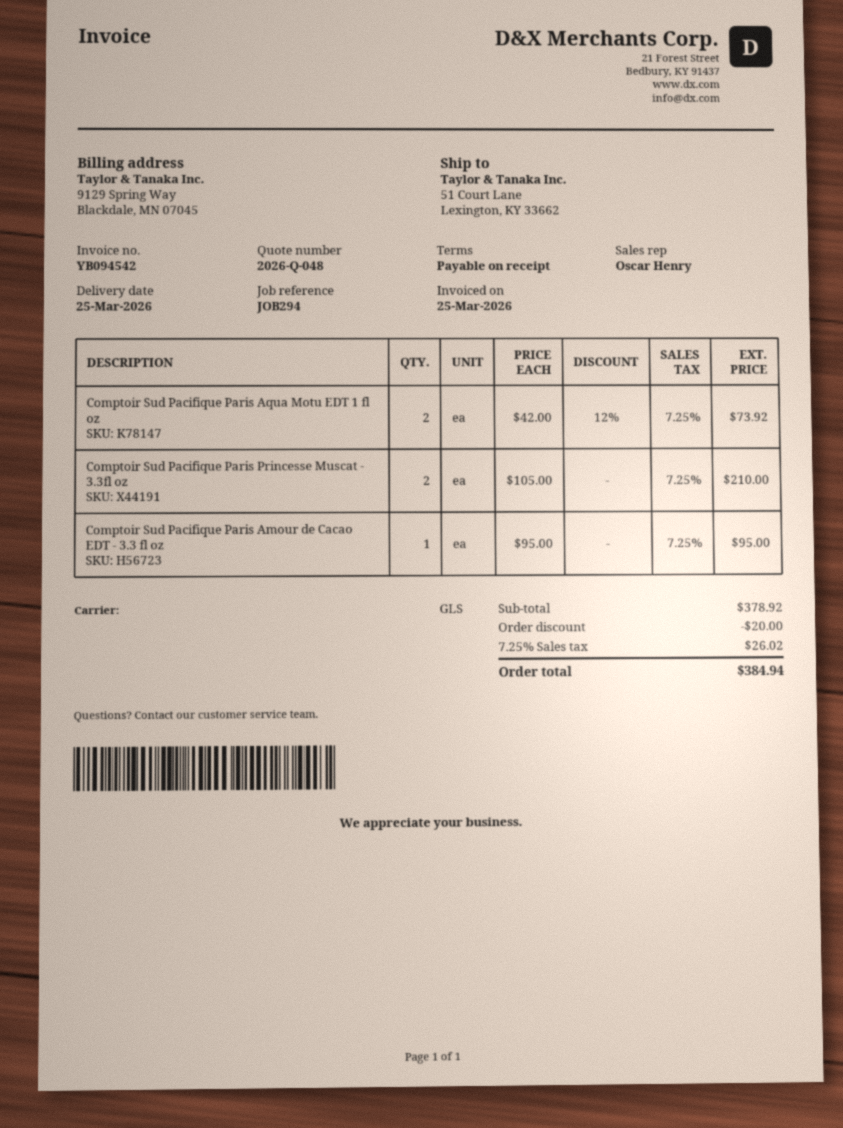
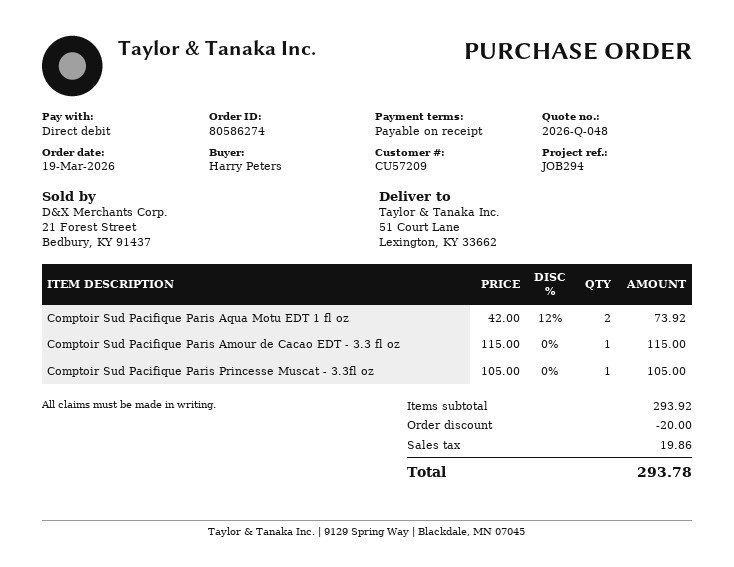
Comptoir Sud Pacifique Paris Princesse Muscat - 3.3fl oz: 2 x 105.00 = 210.00 -> 1 x 105.00 = 105.00
Comptoir Sud Pacifique Paris Amour de Cacao EDT - 3.3 fl oz: 1 x 95.00 = 95.00 -> 1 x 115.00 = 115.00
subtotal: 378.92 -> 293.92
tax: 26.02 -> 19.86
total: 384.94 -> 293.78

